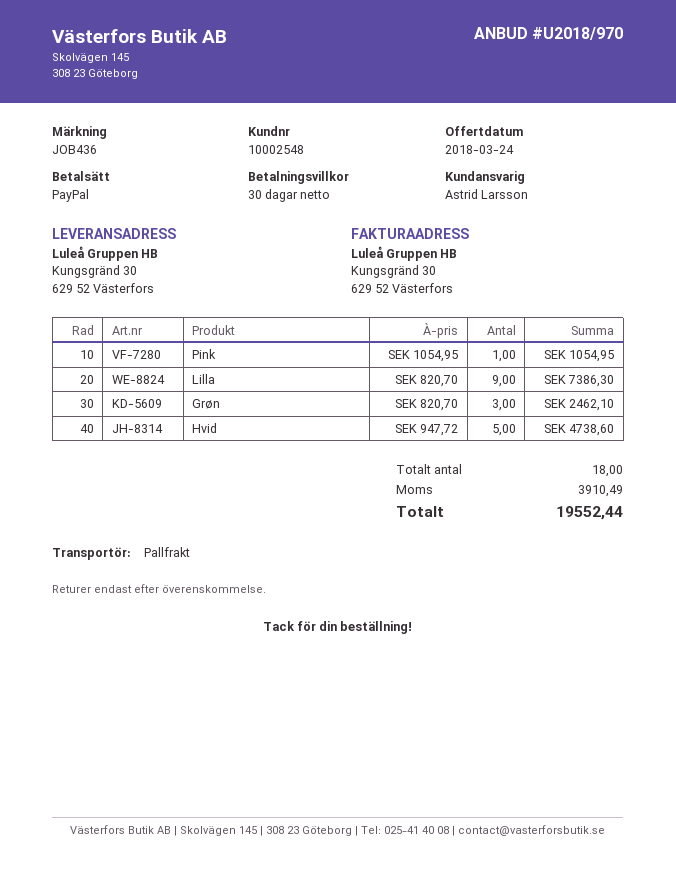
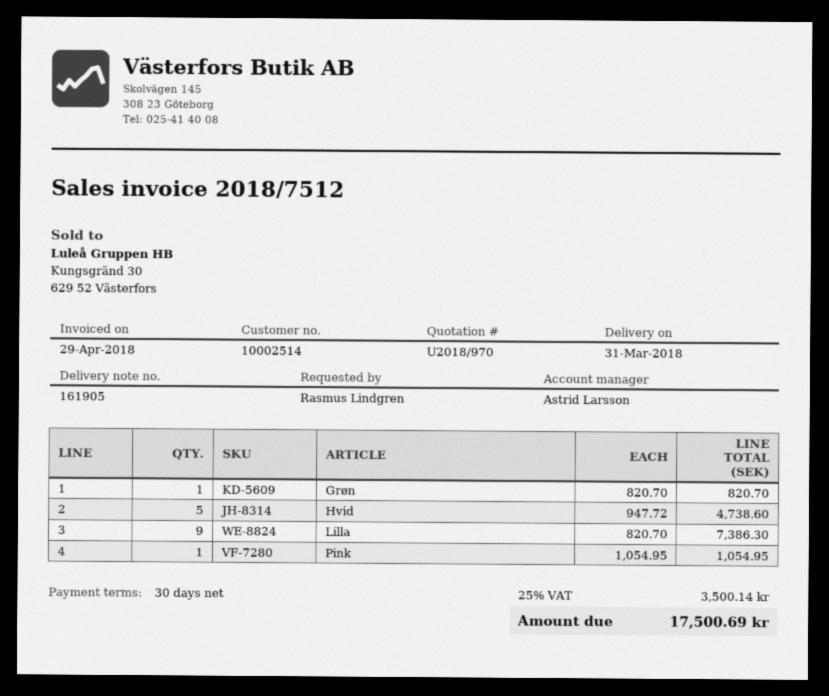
customer number: 10002548 -> 10002514
Grøn: 3 x 820.70 = 2462.10 -> 1 x 820.70 = 820.70
tax: 3910.49 -> 3500.14
total: 19552.44 -> 17500.69

